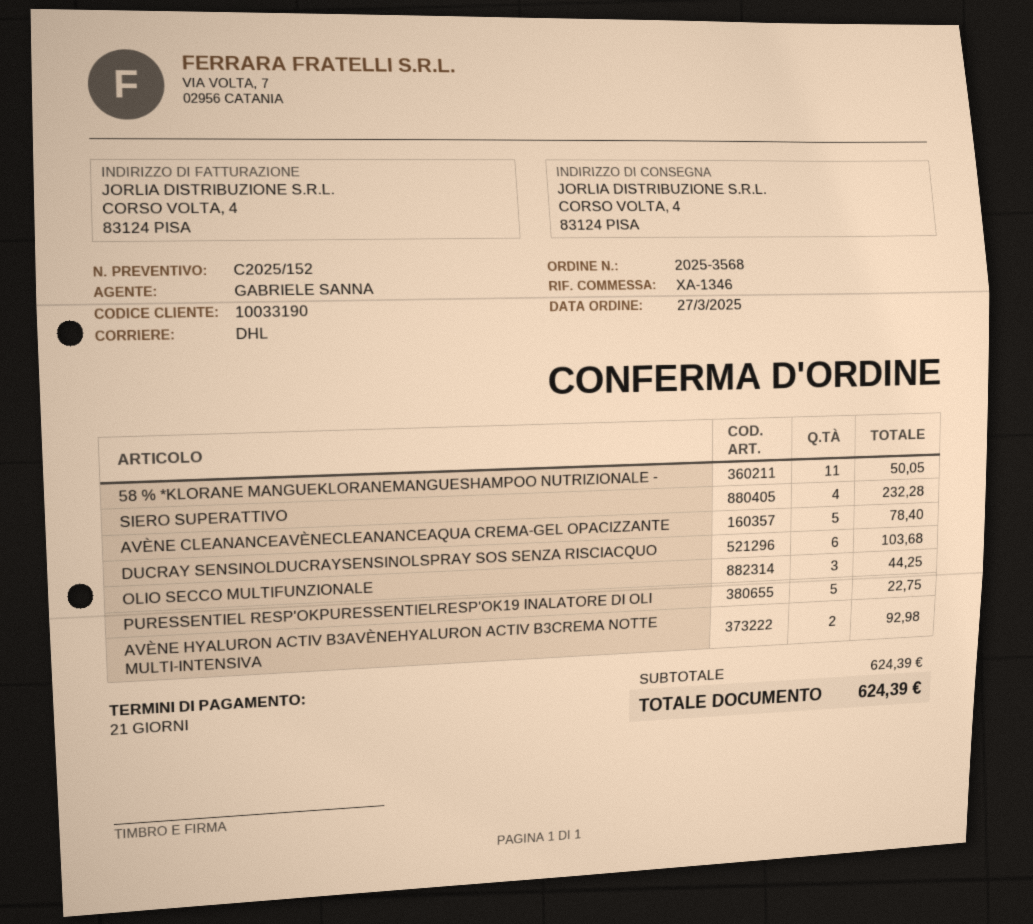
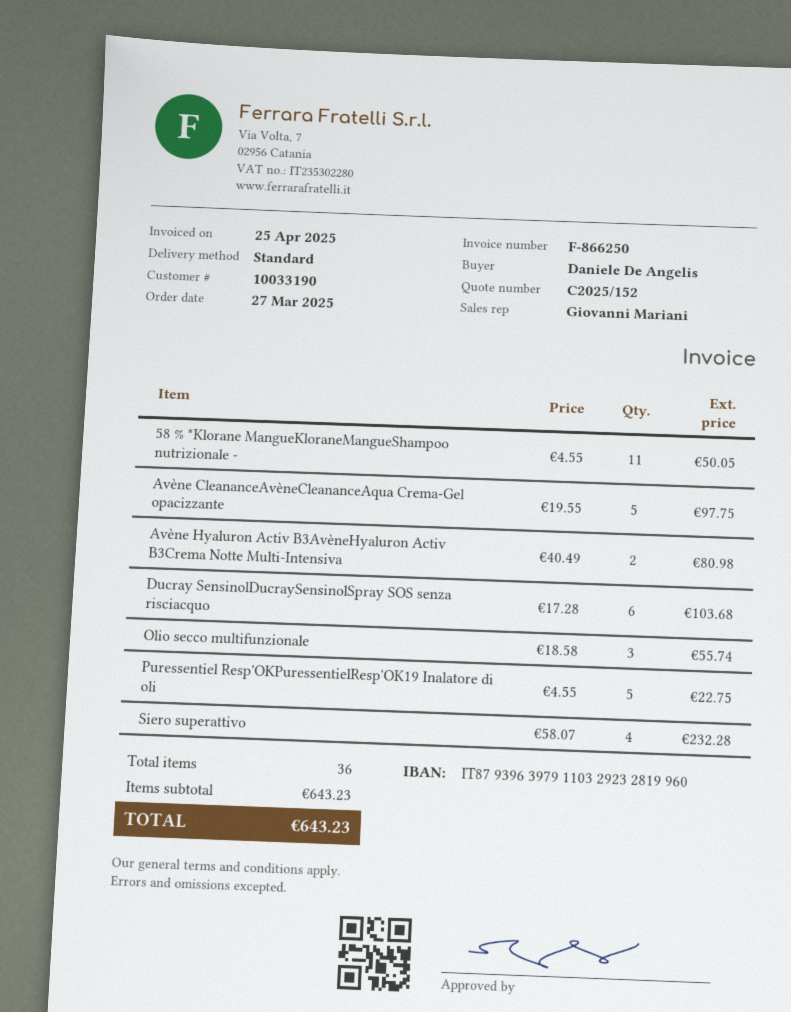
sales rep: GABRIELE SANNA -> Giovanni Mariani
shipping method: DHL -> standard
AVÈNE CLEANANCEAVÈNECLEANANCEAQUA CREMA-GEL OPACIZZANTE: 5 for 78.40 -> 5 for 97.75
OLIO SECCO MULTIFUNZIONALE: 3 for 44.25 -> 3 for 55.74
AVÈNE HYALURON ACTIV B3AVÈNEHYALURON ACTIV B3CREMA NOTTE MULTI-INTENSIVA: 2 for 92.98 -> 2 for 80.98
subtotal: 624.39 -> 643.23
total: 624.39 -> 643.23

